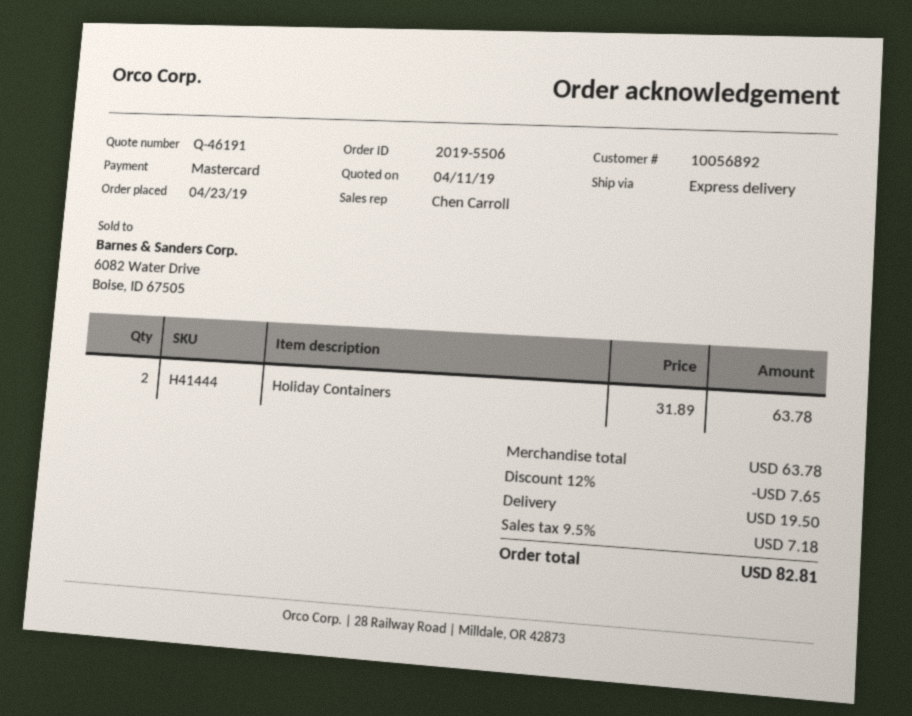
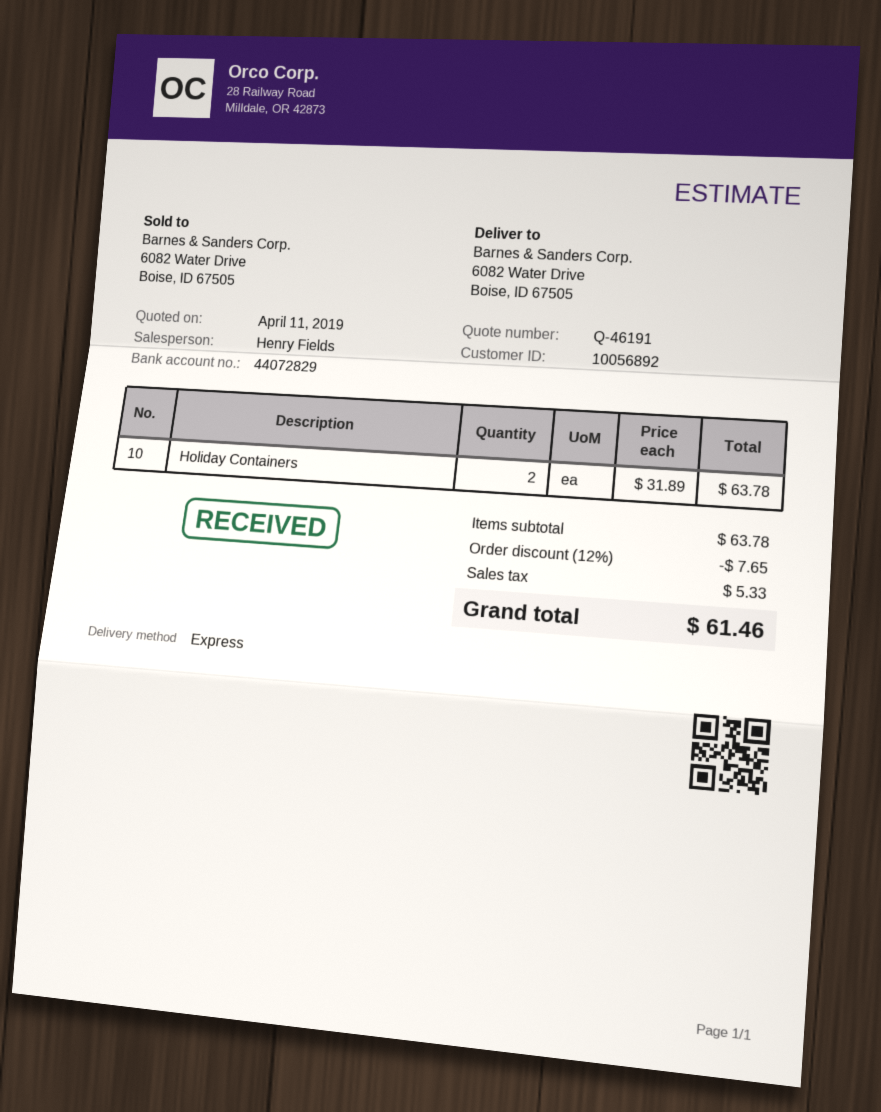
sales rep: Chen Carroll -> Henry Fields
shipping: 19.50 -> none
tax: 7.18 -> 5.33
total: 82.81 -> 61.46

